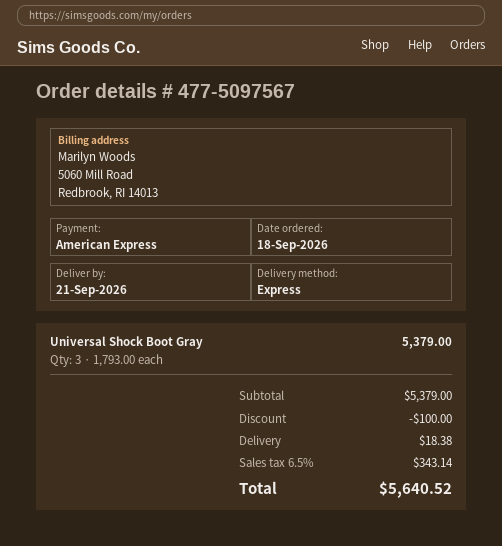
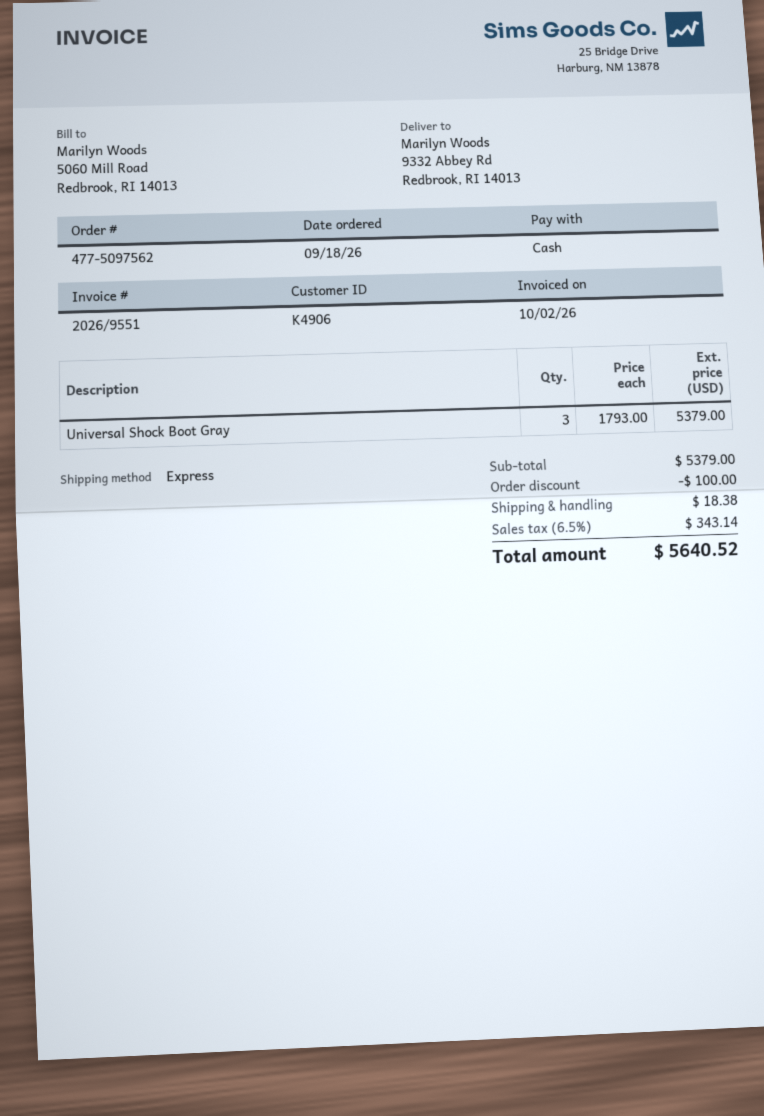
order number: 477-5097567 -> 477-5097562
payment method: American Express -> cash

